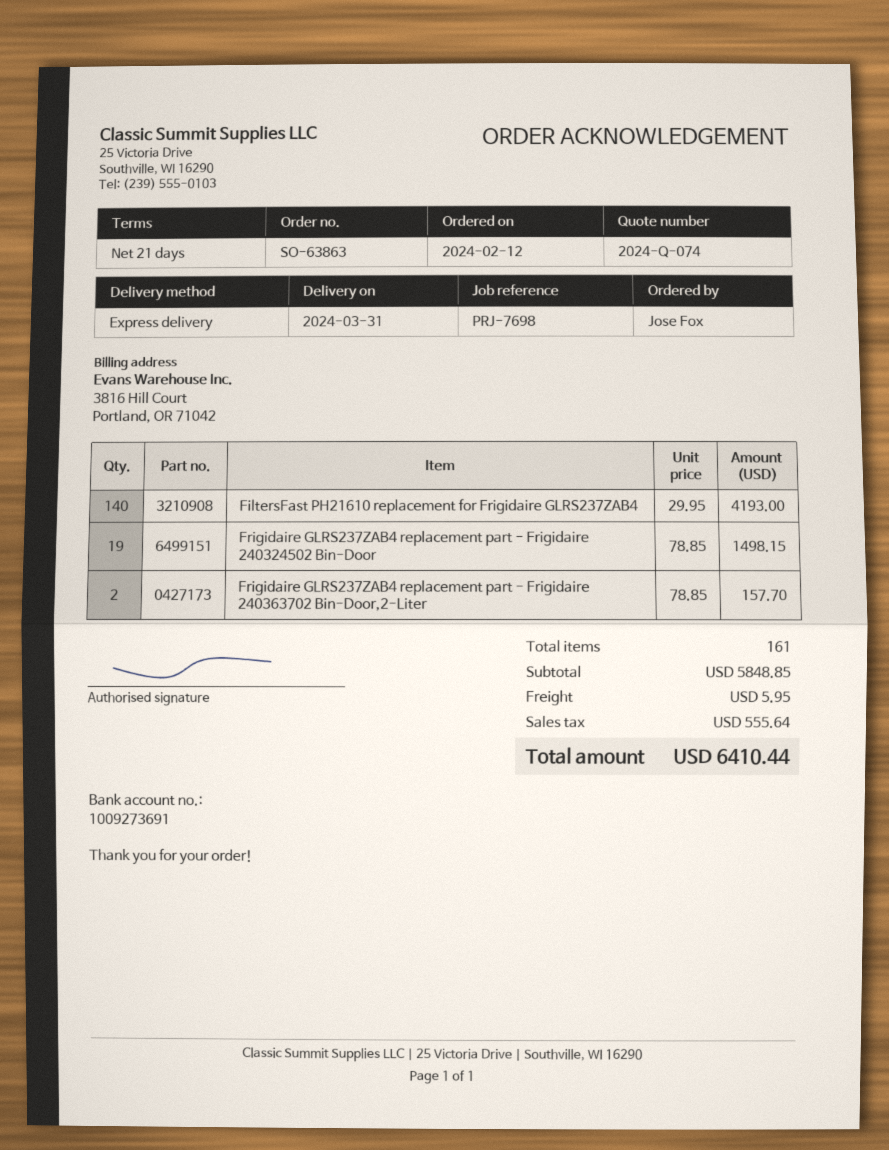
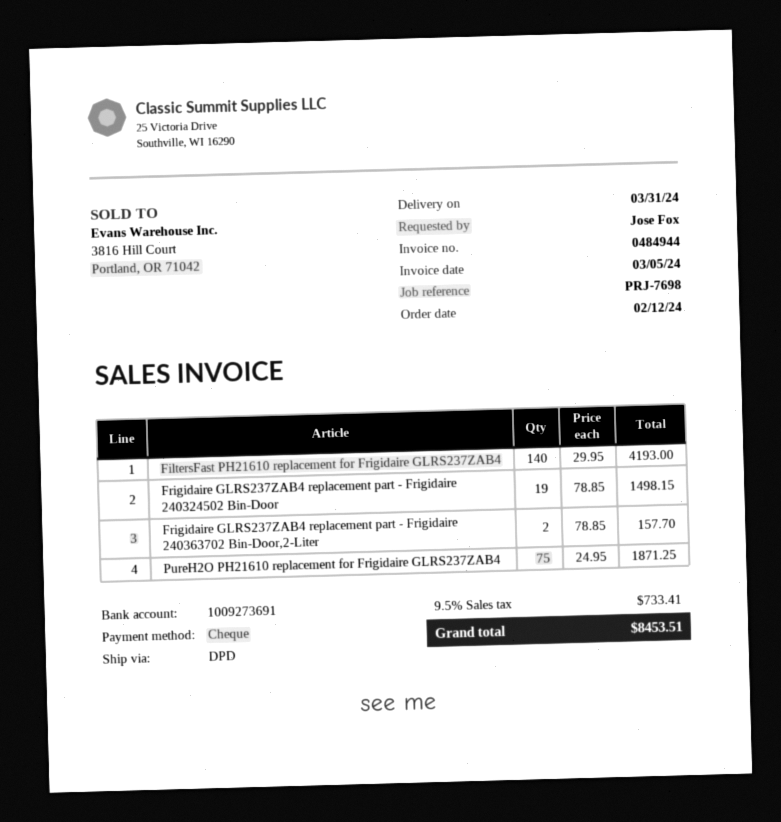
shipping method: express -> DPD
PureH2O PH21610 replacement for Frigidaire GLRS237ZAB4: none -> 75 x 24.95 = 1871.25
shipping: 5.95 -> none
tax: 555.64 -> 733.41
total: 6410.44 -> 8453.51

